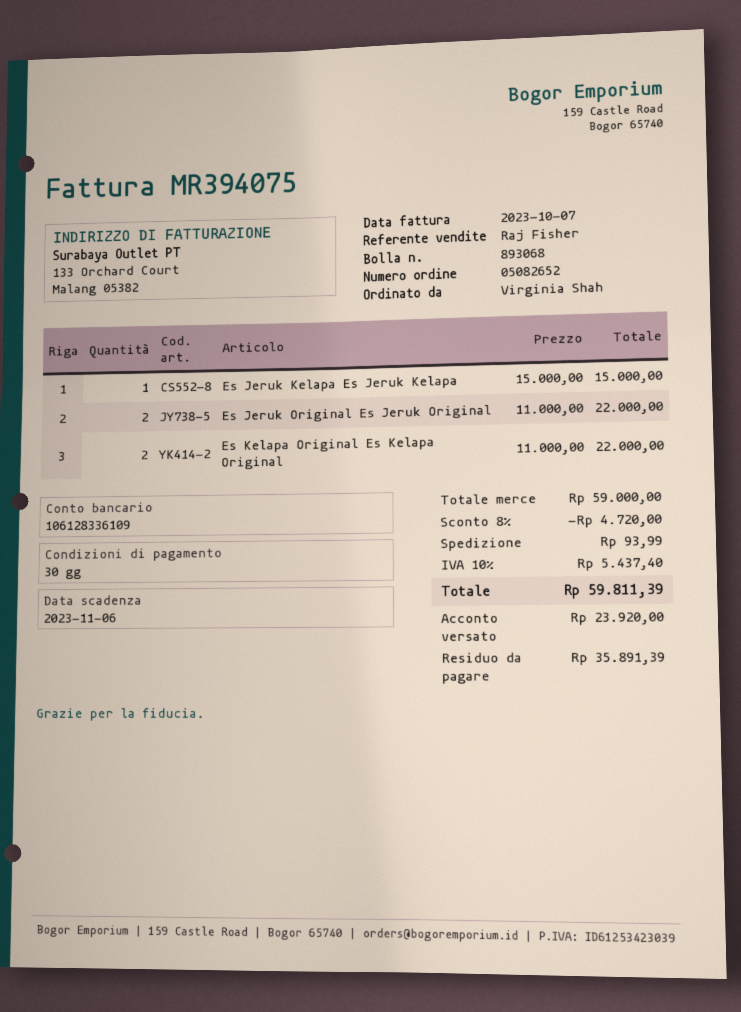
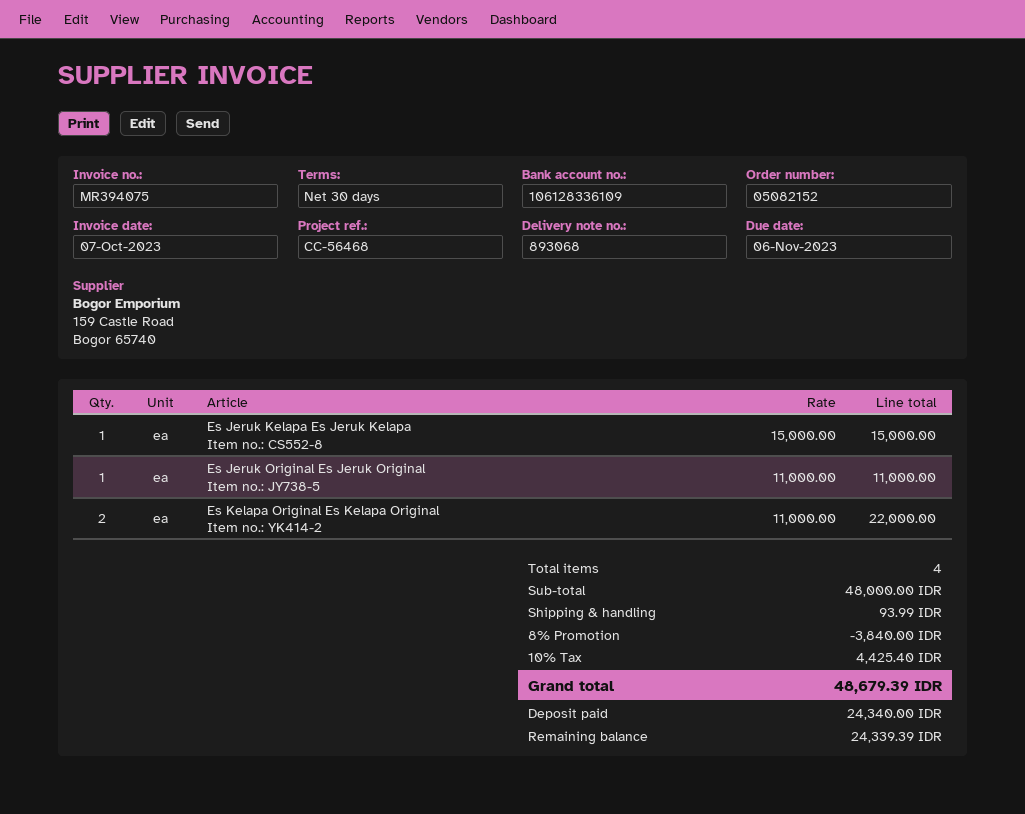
order number: 05082652 -> 05082152
Es Jeruk Original Es Jeruk Original: 2 x 11000.00 = 22000.00 -> 1 x 11000.00 = 11000.00
subtotal: 59000.00 -> 48000.00
discount: 8% = 4720.00 -> 8% = 3840.00
tax: 10% = 5437.40 -> 10% = 4425.40
total: 59811.39 -> 48679.39
deposit: 23920.00 -> 24340.00
balance: 35891.39 -> 24339.39

